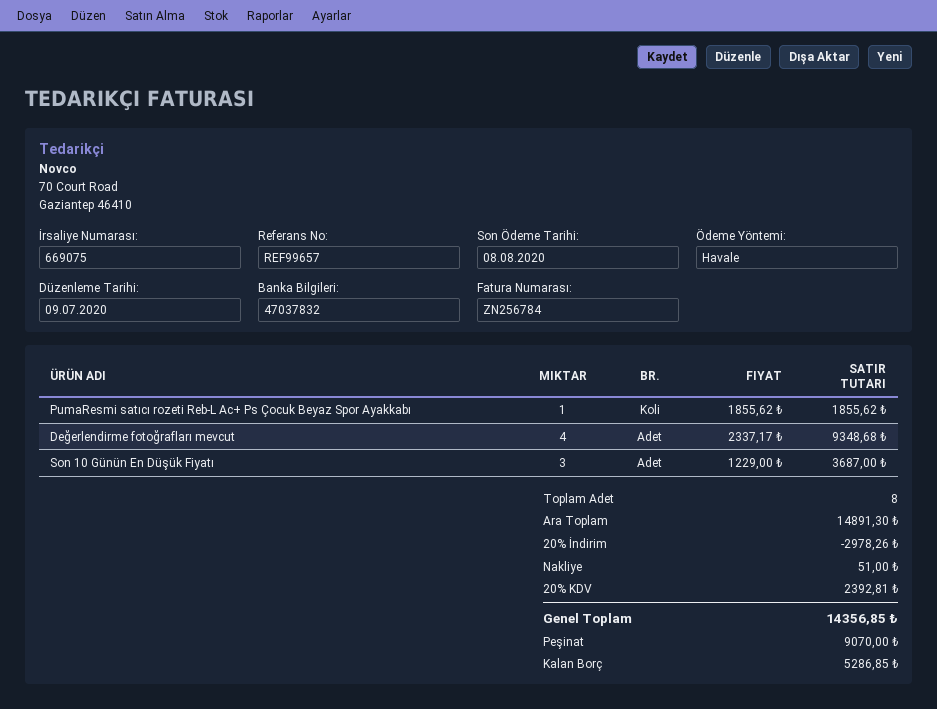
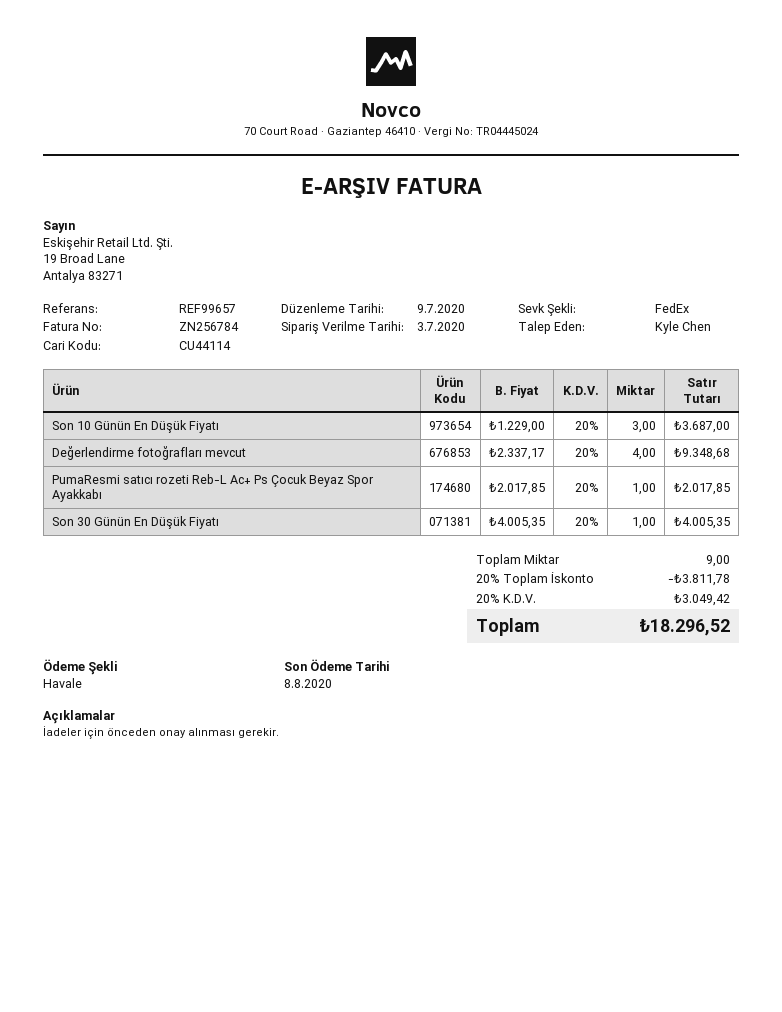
PumaResmi satıcı rozeti Reb-L Ac+ Ps Çocuk Beyaz Spor Ayakkabı: 1 x 1855.62 = 1855.62 -> 1 x 2017.85 = 2017.85
Son 30 Günün En Düşük Fiyatı: none -> 1 x 4005.35 = 4005.35
total quantity: 8 -> 9
discount: 20% = 2978.26 -> 20% = 3811.78
shipping: 51.00 -> none
tax: 20% = 2392.81 -> 20% = 3049.42
total: 14356.85 -> 18296.52

